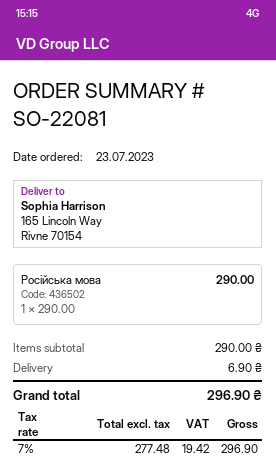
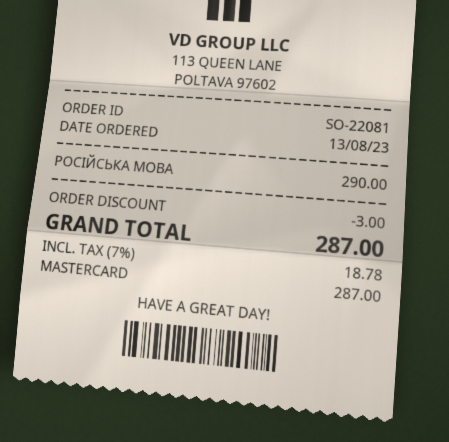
order date: 2023-07-23 -> 2023-08-13
discount: none -> 3.00
shipping: 6.90 -> none
tax: 7% = 19.42 -> 7% = 18.78
total: 296.90 -> 287.00

